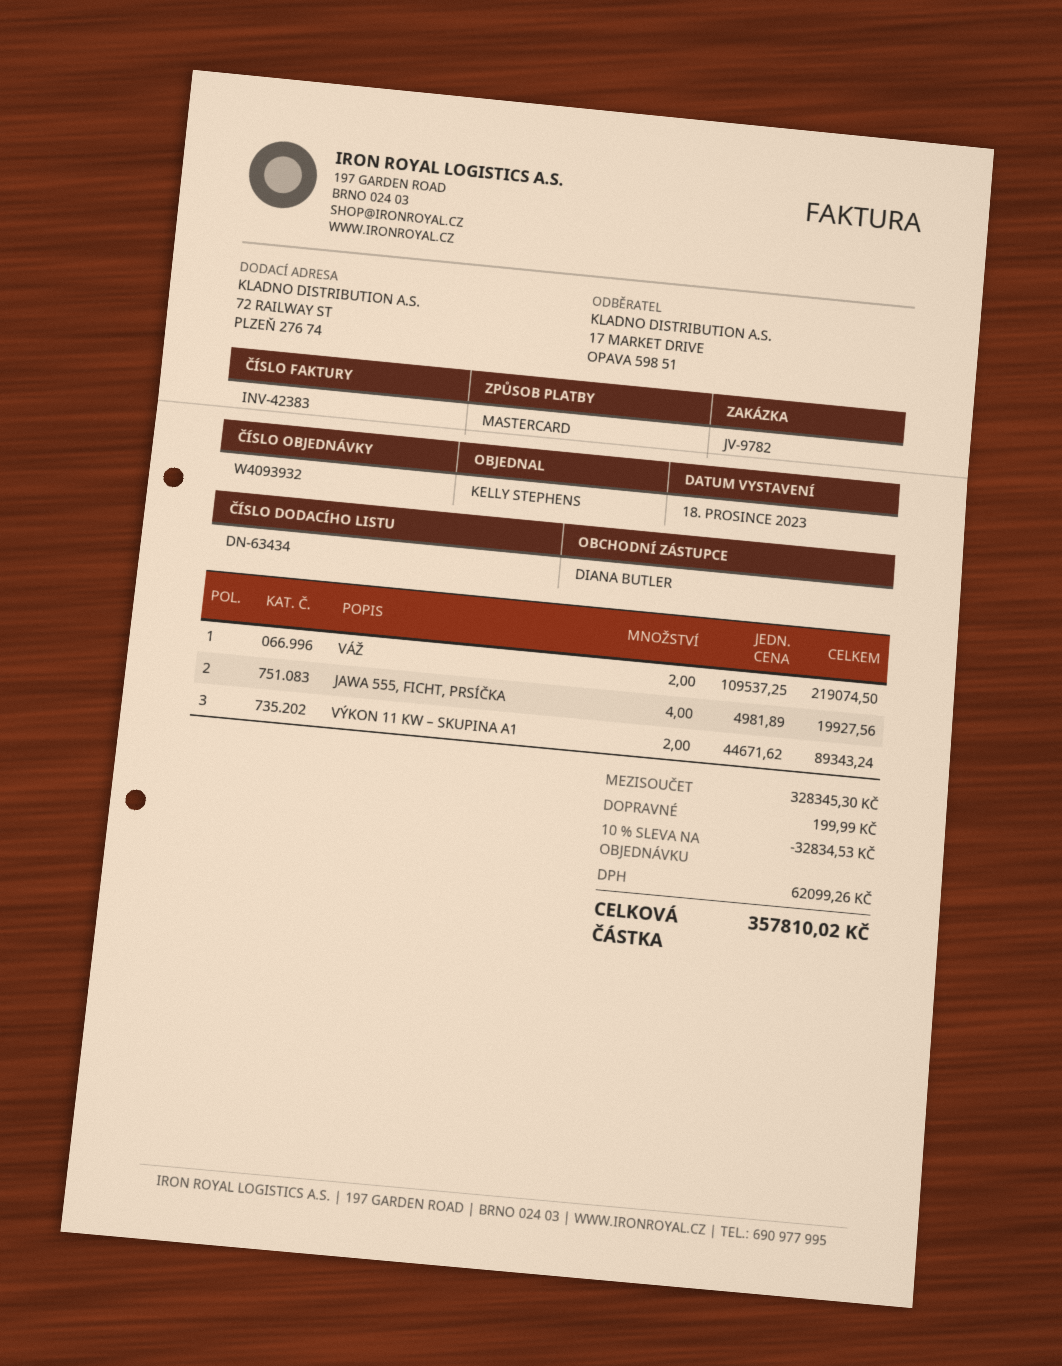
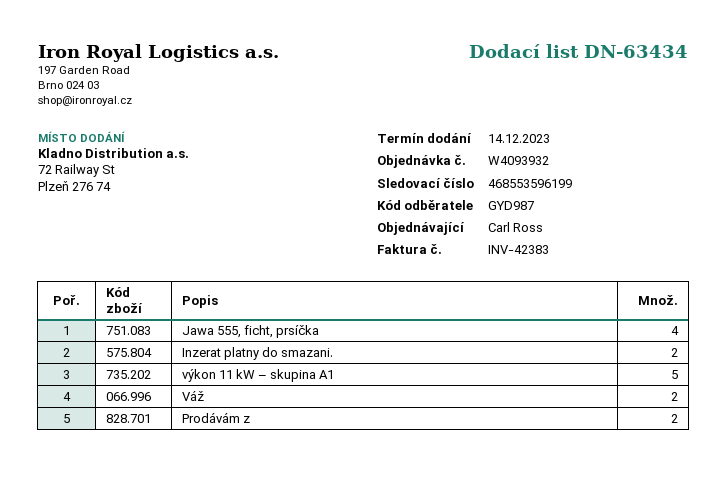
ordered by: KELLY STEPHENS -> Carl Ross
VÝKON 11 KW – SKUPINA A1: 2 -> 5
Inzerat platny do smazani.: none -> 2
Prodávám z: none -> 2

